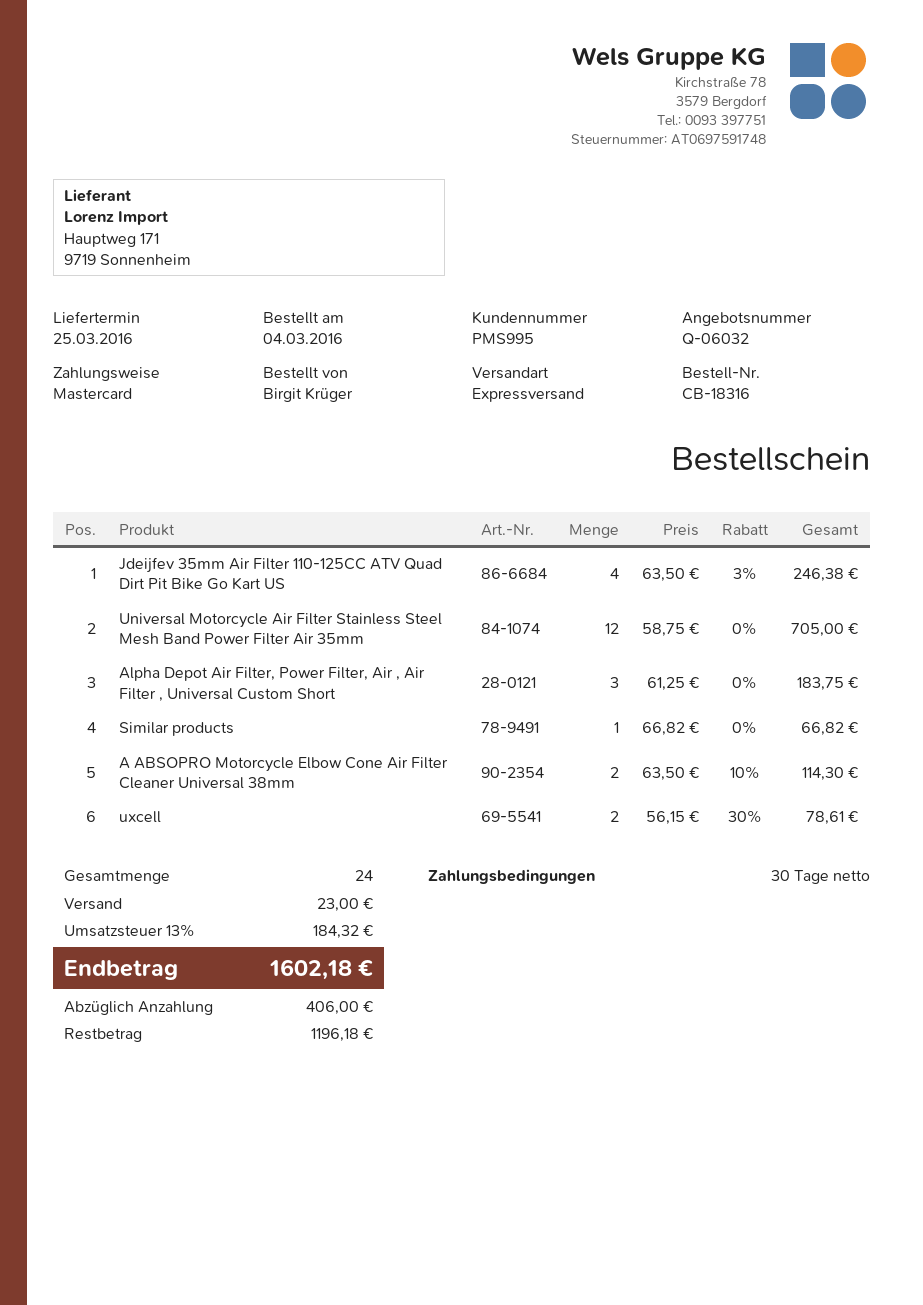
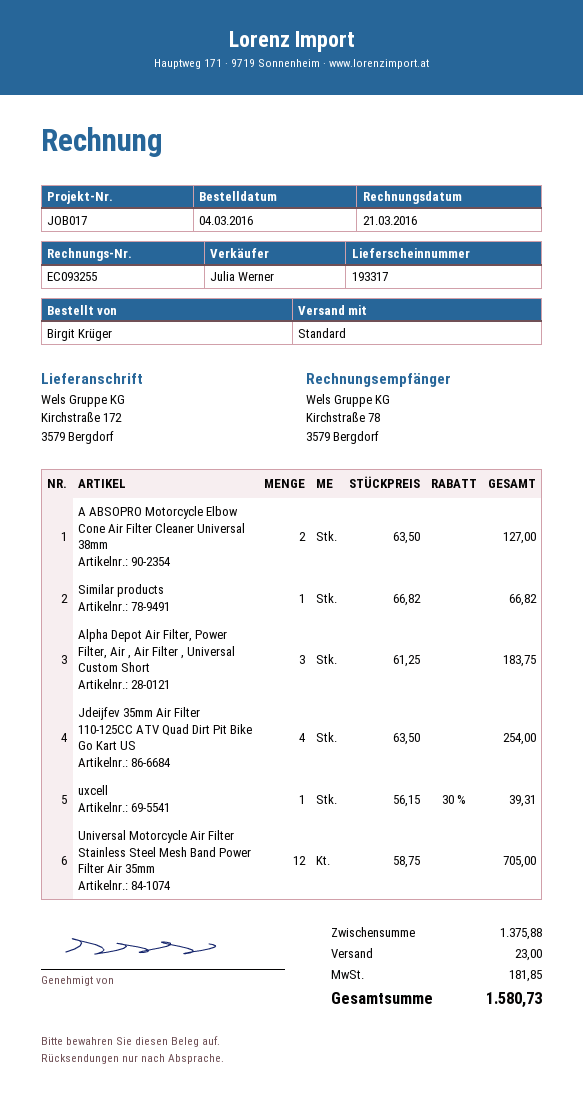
shipping method: express -> standard
Jdeijfev 35mm Air Filter 110-125CC ATV Quad Dirt Pit Bike Go Kart US: 4 x 63.50 - 3% = 246.38 -> 4 x 63.50 = 254.00
A ABSOPRO Motorcycle Elbow Cone Air Filter Cleaner Universal 38mm: 2 x 63.50 - 10% = 114.30 -> 2 x 63.50 = 127.00
uxcell: 2 x 56.15 - 30% = 78.61 -> 1 x 56.15 - 30% = 39.31
tax: 184.32 -> 181.85
total: 1602.18 -> 1580.73

